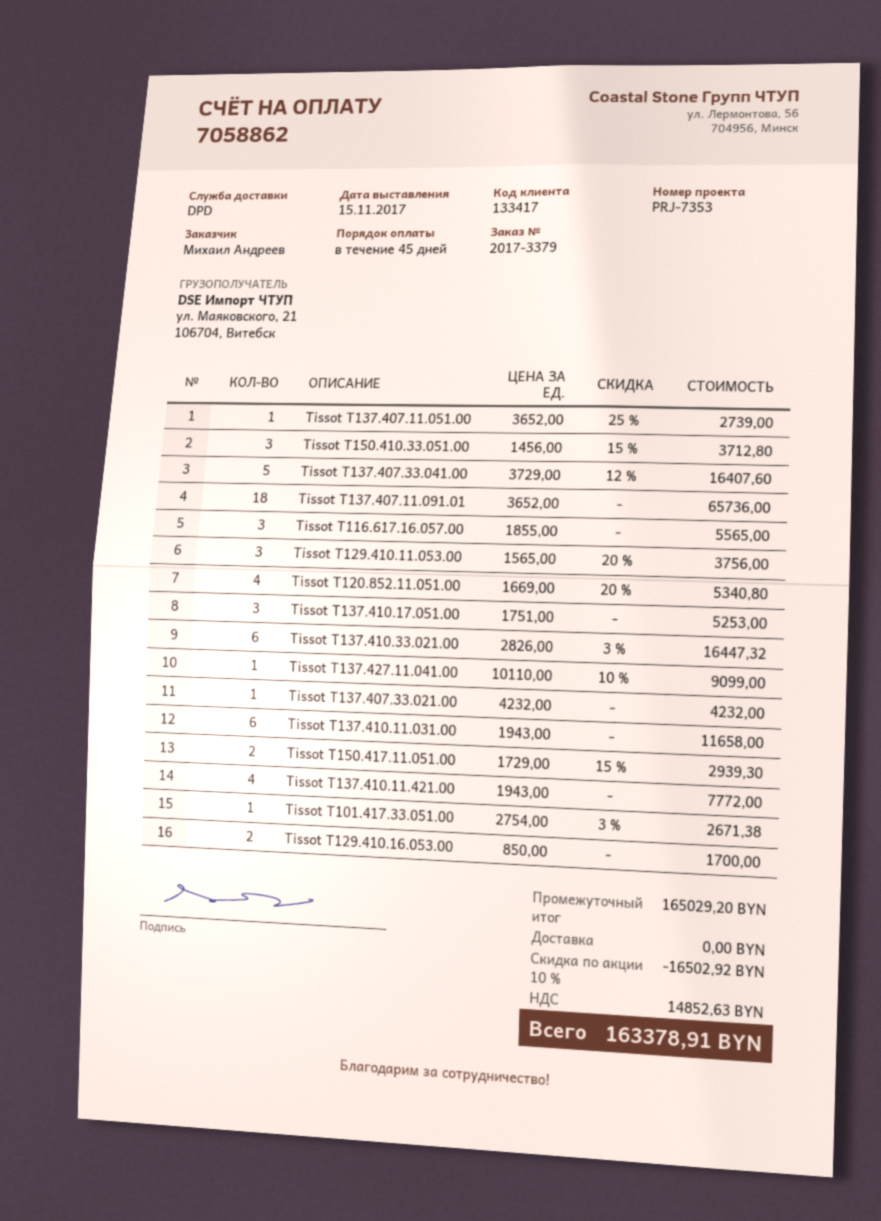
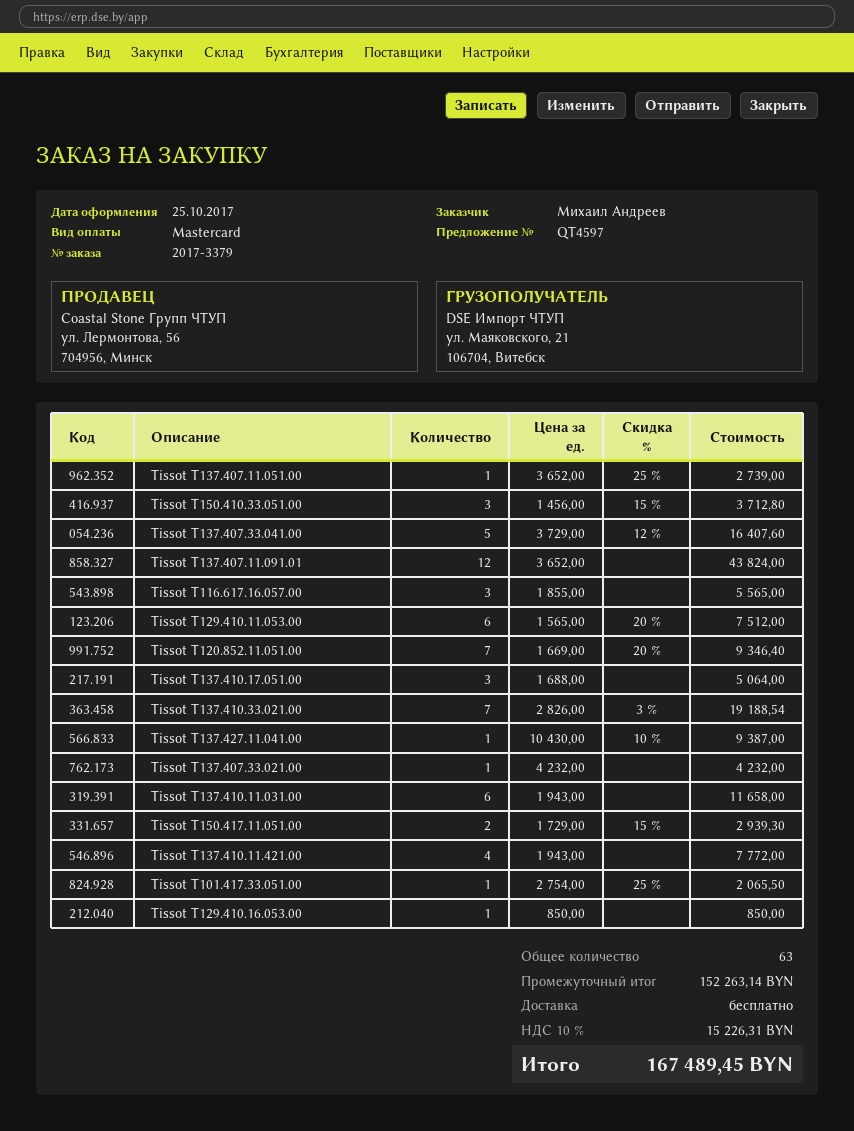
Tissot T137.407.11.091.01: 18 x 3652.00 = 65736.00 -> 12 x 3652.00 = 43824.00
Tissot T129.410.11.053.00: 3 x 1565.00 - 20% = 3756.00 -> 6 x 1565.00 - 20% = 7512.00
Tissot T120.852.11.051.00: 4 x 1669.00 - 20% = 5340.80 -> 7 x 1669.00 - 20% = 9346.40
Tissot T137.410.17.051.00: 3 x 1751.00 = 5253.00 -> 3 x 1688.00 = 5064.00
Tissot T137.410.33.021.00: 6 x 2826.00 - 3% = 16447.32 -> 7 x 2826.00 - 3% = 19188.54
Tissot T137.427.11.041.00: 1 x 10110.00 - 10% = 9099.00 -> 1 x 10430.00 - 10% = 9387.00
Tissot T101.417.33.051.00: 1 x 2754.00 - 3% = 2671.38 -> 1 x 2754.00 - 25% = 2065.50
Tissot T129.410.16.053.00: 2 x 850.00 = 1700.00 -> 1 x 850.00 = 850.00
subtotal: 165029.20 -> 152263.14
discount: 10% = 16502.92 -> none
tax: 14852.63 -> 15226.31
total: 163378.91 -> 167489.45

